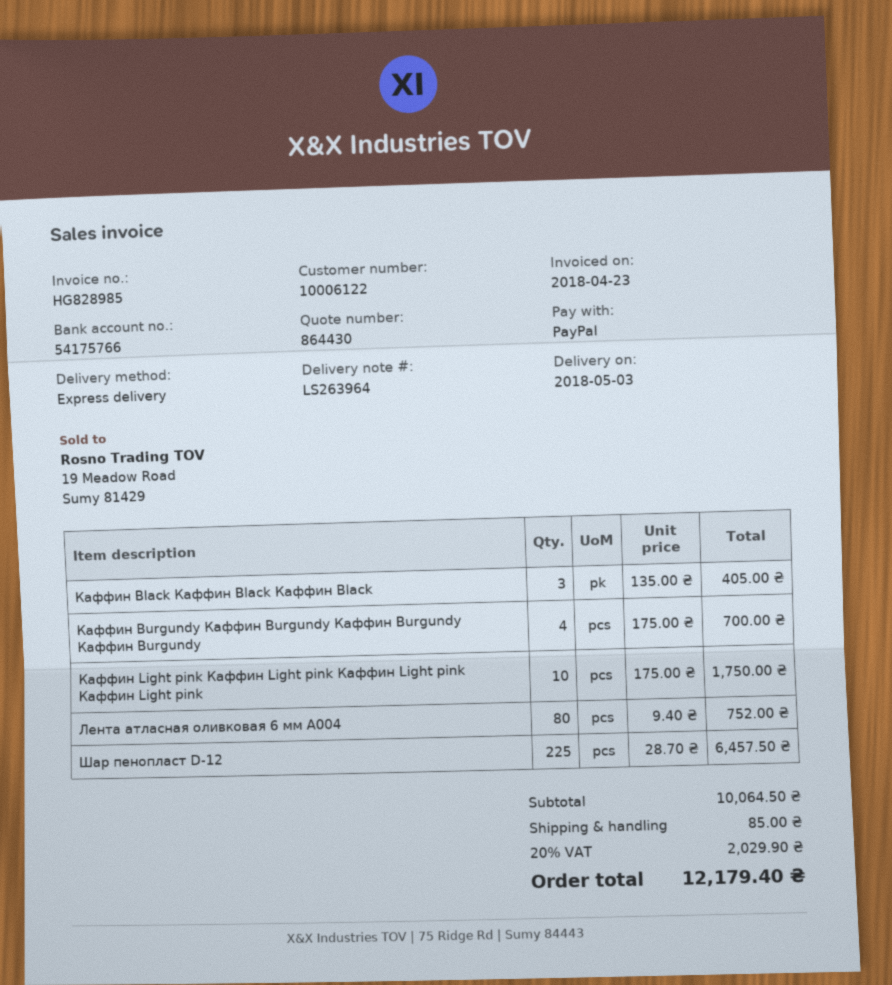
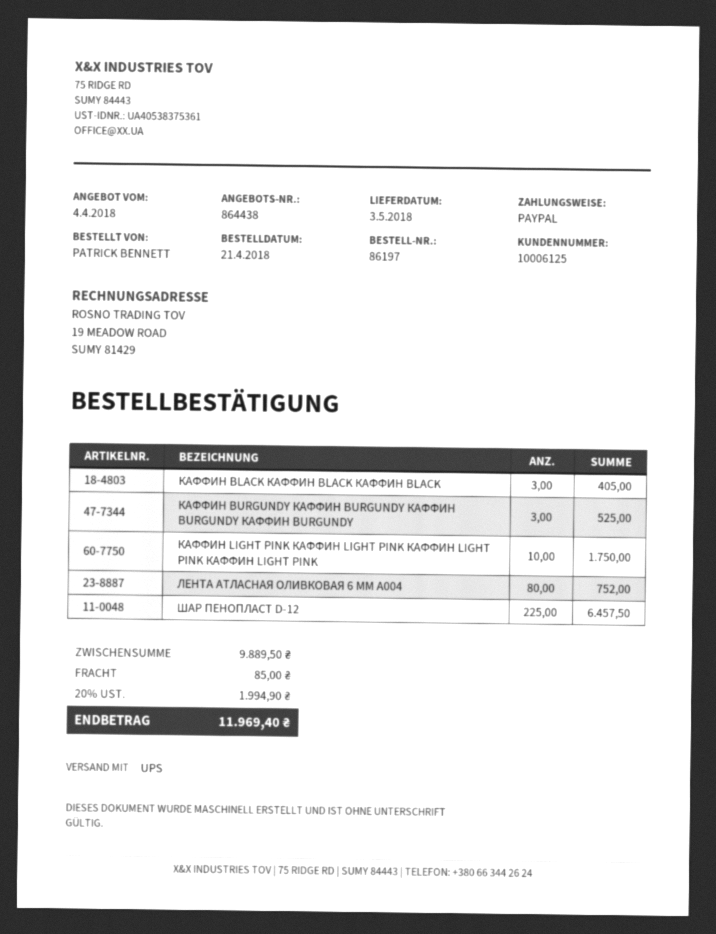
quote number: 864430 -> 864438
customer number: 10006122 -> 10006125
shipping method: express -> UPS
Каффин Burgundy Каффин Burgundy Каффин Burgundy Каффин Burgundy: 4 for 700.00 -> 3 for 525.00
subtotal: 10064.50 -> 9889.50
tax: 20% = 2029.90 -> 20% = 1994.90
total: 12179.40 -> 11969.40

